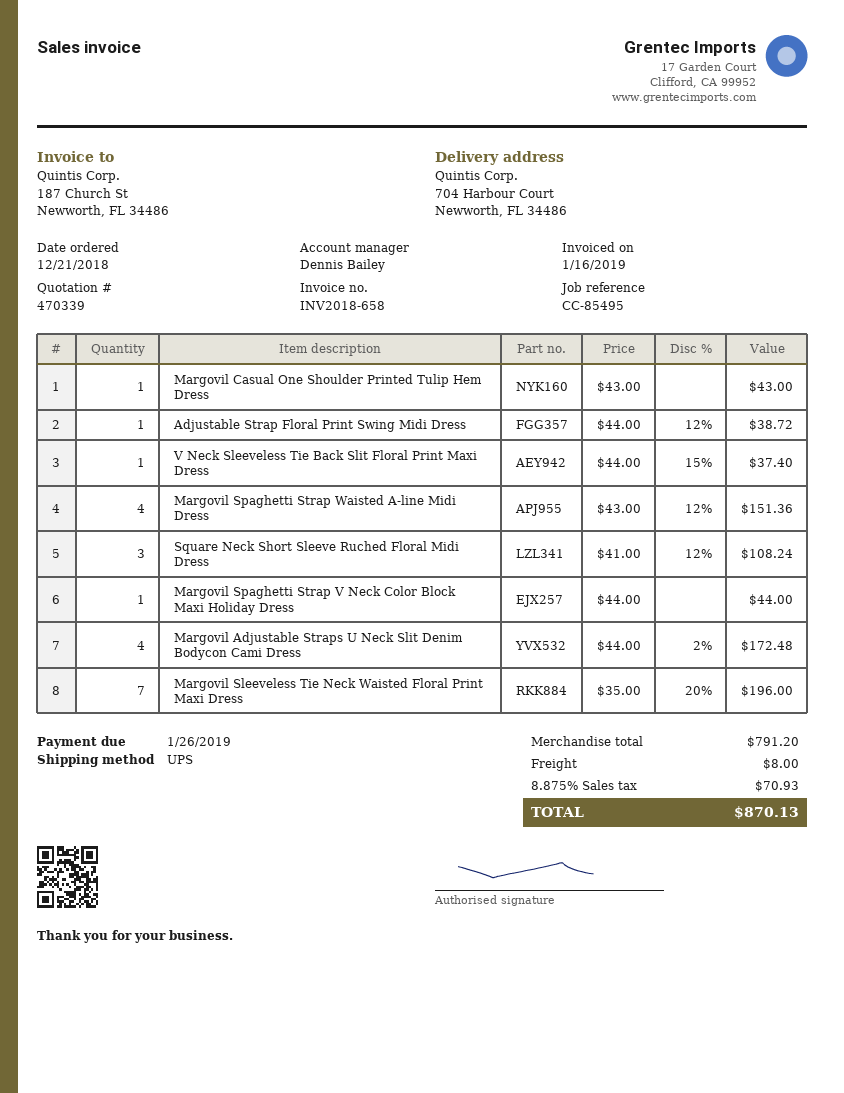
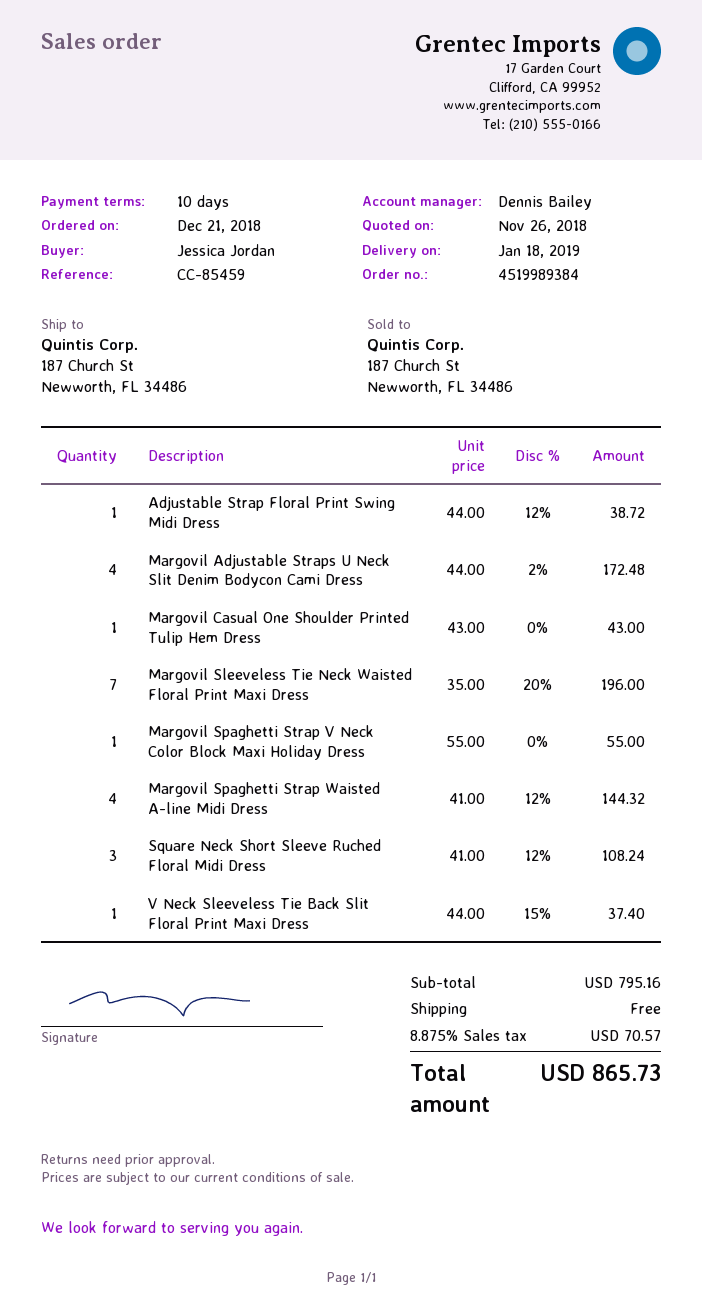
reference: CC-85495 -> CC-85459
ship to: 704 Harbour Court, Newworth, FL 34486 -> 187 Church St, Newworth, FL 34486
Margovil Spaghetti Strap Waisted A-line Midi Dress: 4 x 43.00 - 12% = 151.36 -> 4 x 41.00 - 12% = 144.32
Margovil Spaghetti Strap V Neck Color Block Maxi Holiday Dress: 1 x 44.00 = 44.00 -> 1 x 55.00 = 55.00
subtotal: 791.20 -> 795.16
shipping: 8.00 -> 0.00
tax: 8.875% = 70.93 -> 8.875% = 70.57
total: 870.13 -> 865.73

